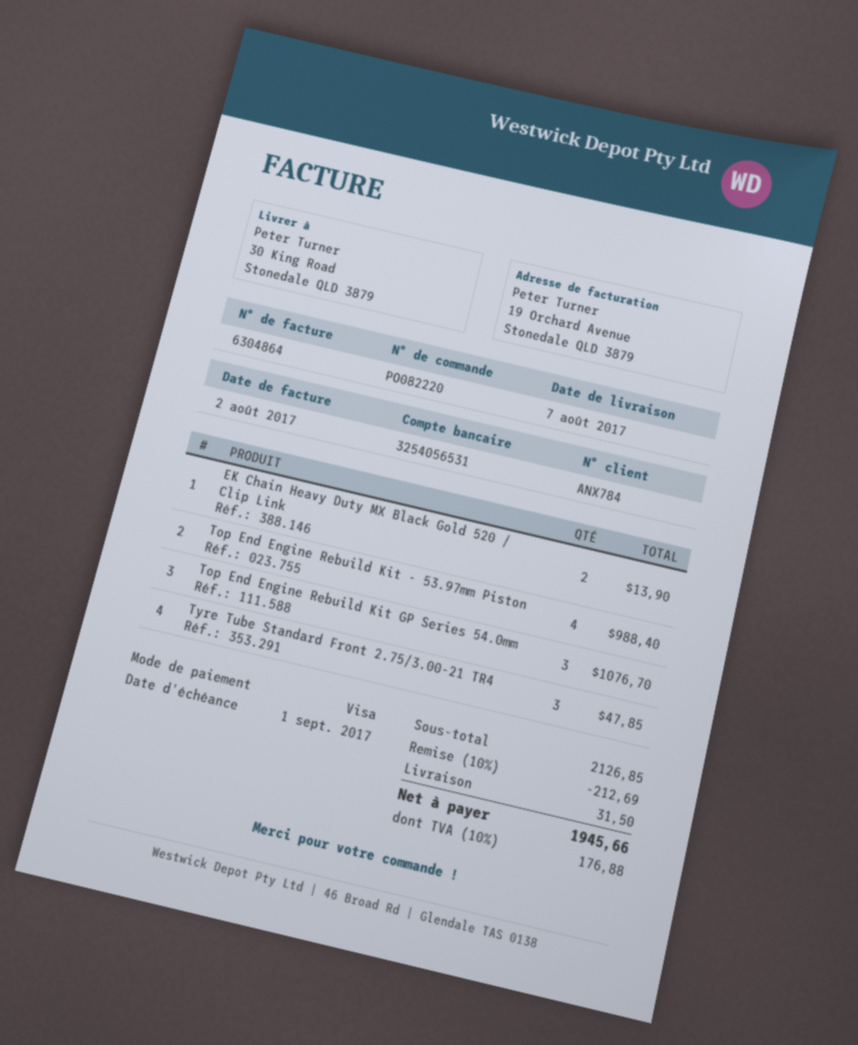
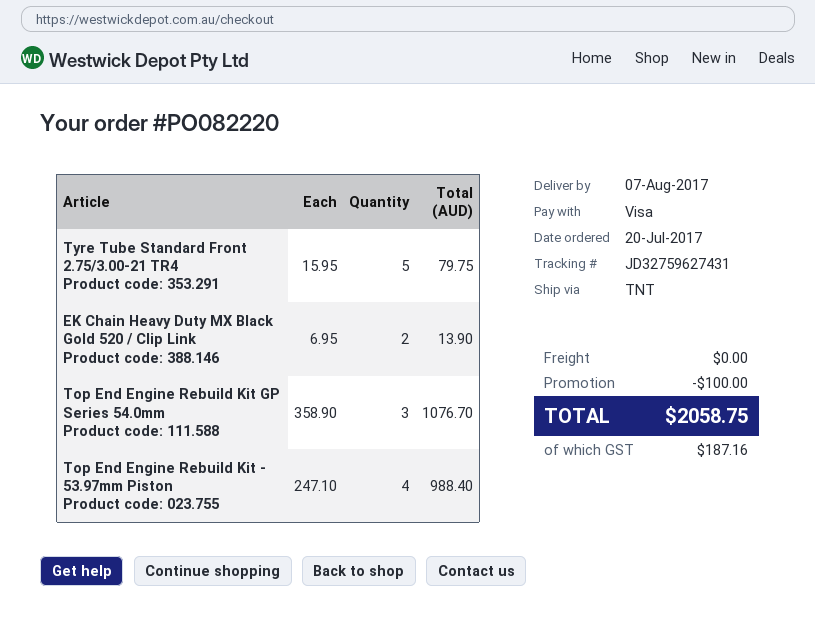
Tyre Tube Standard Front 2.75/3.00-21 TR4: 3 for 47.85 -> 5 for 79.75
discount: 212.69 -> 100.00
shipping: 31.50 -> 0.00
tax: 176.88 -> 187.16
total: 1945.66 -> 2058.75

